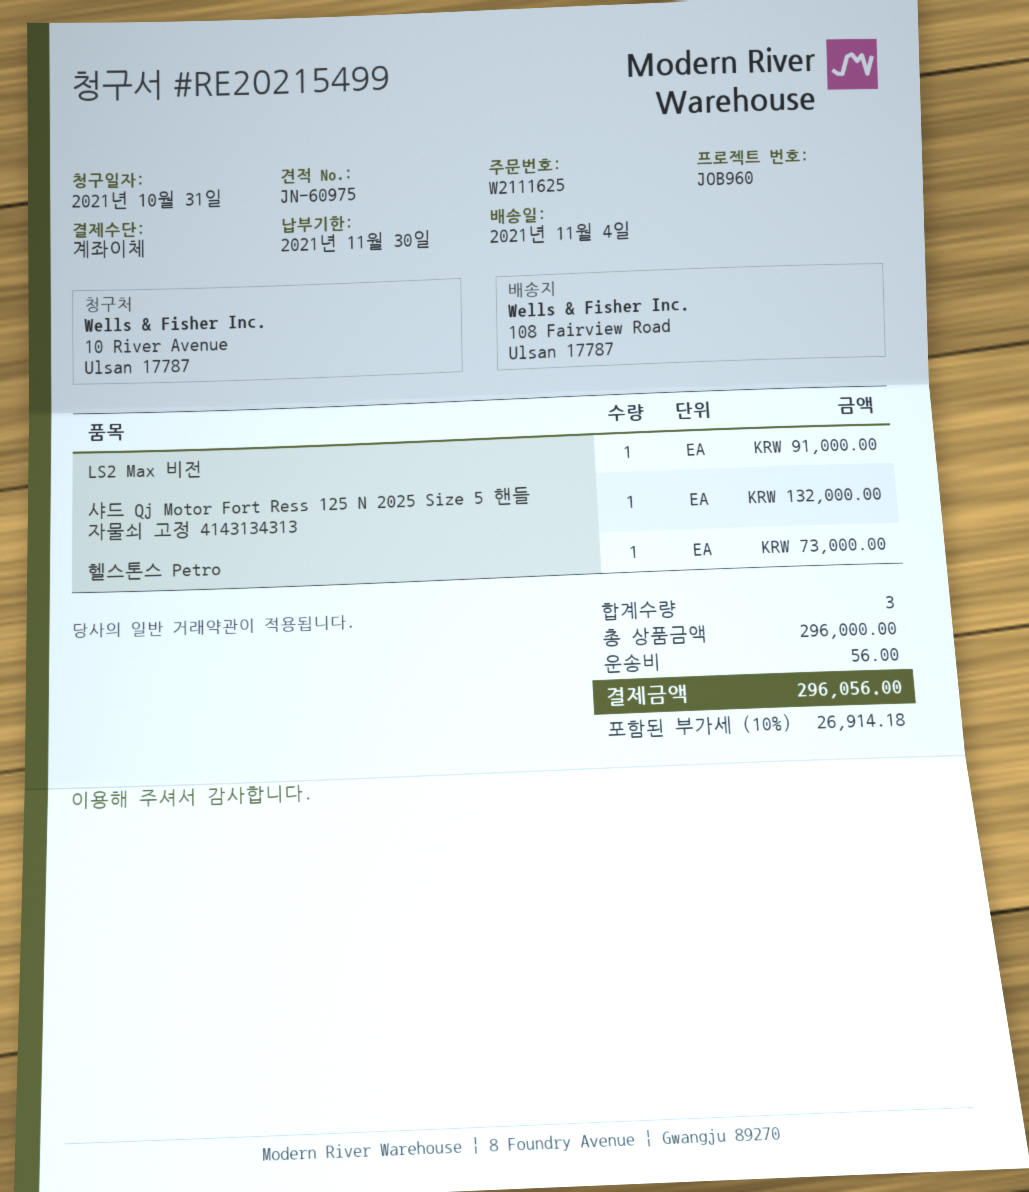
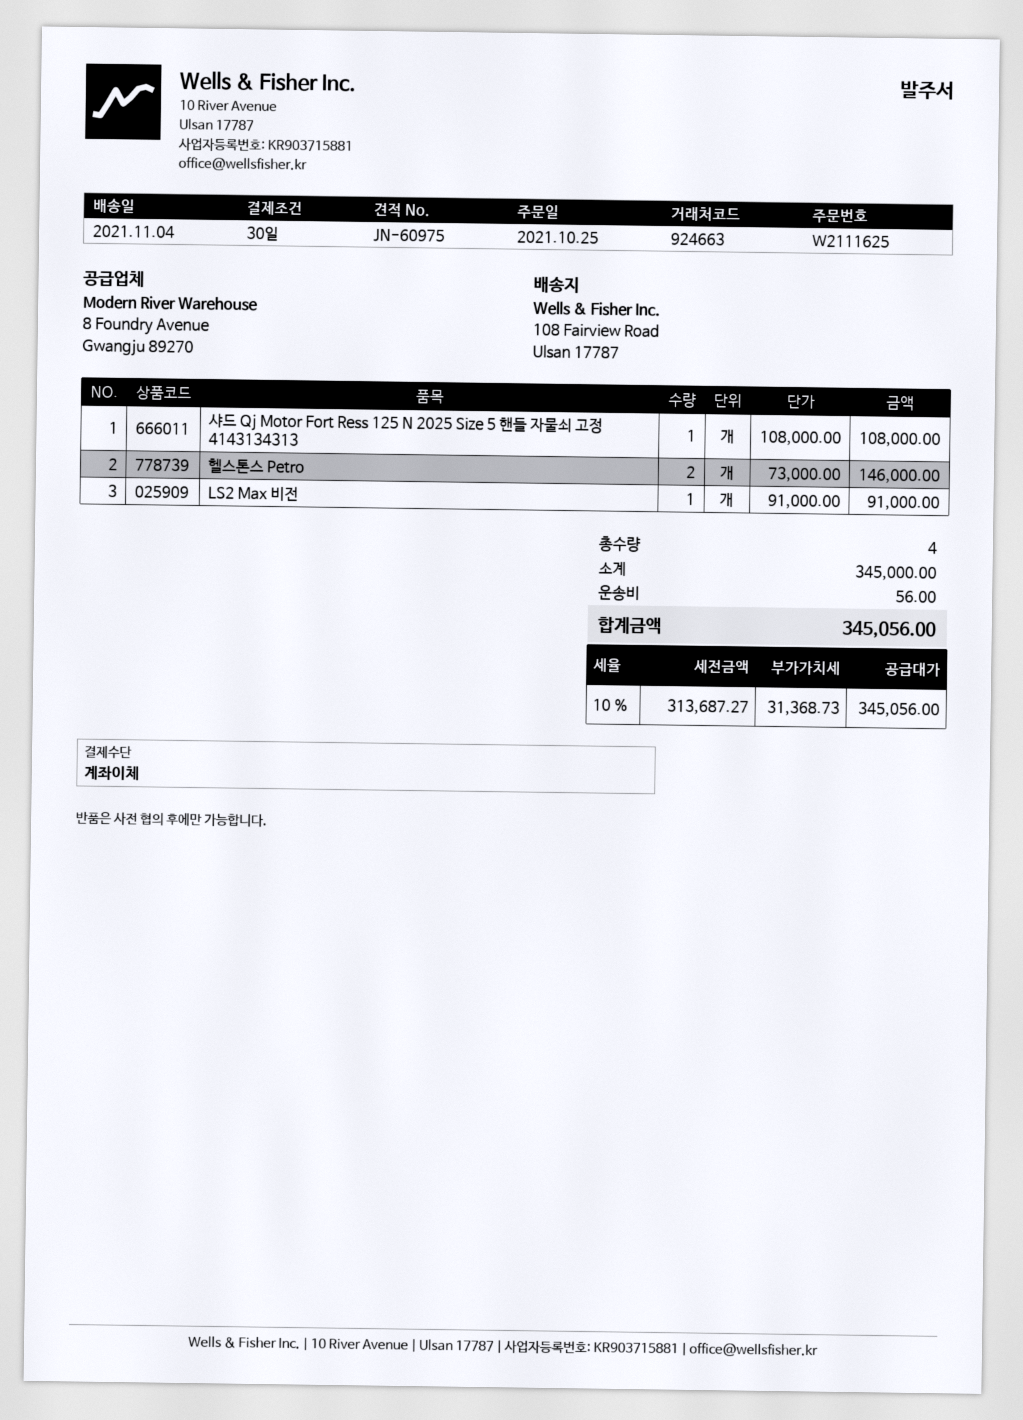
샤드 Qj Motor Fort Ress 125 N 2025 Size 5 핸들 자물쇠 고정 4143134313: 1 for 132000.00 -> 1 for 108000.00
헬스톤스 Petro: 1 for 73000.00 -> 2 for 146000.00
total quantity: 3 -> 4
subtotal: 296000.00 -> 345000.00
tax: 10% = 26914.18 -> 10% = 31368.73
total: 296056.00 -> 345056.00

